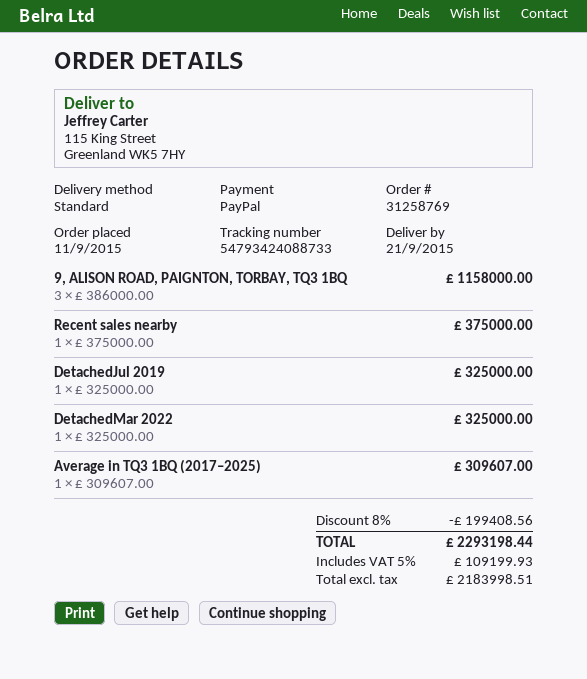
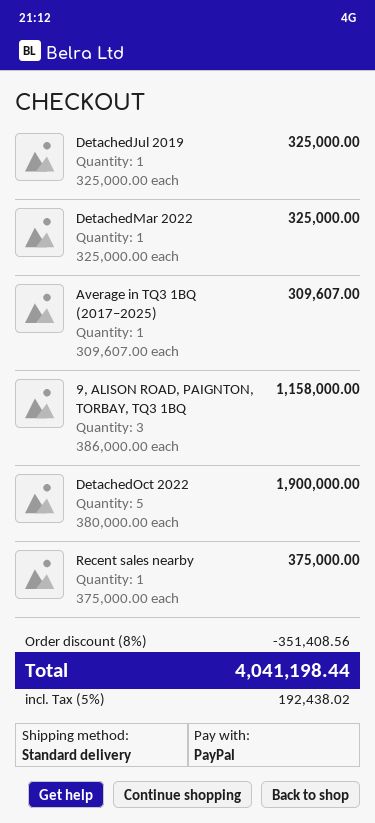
DetachedOct 2022: none -> 5 x 380000.00 = 1900000.00
discount: 8% = 199408.56 -> 8% = 351408.56
tax: 5% = 109199.93 -> 5% = 192438.02
total: 2293198.44 -> 4041198.44

